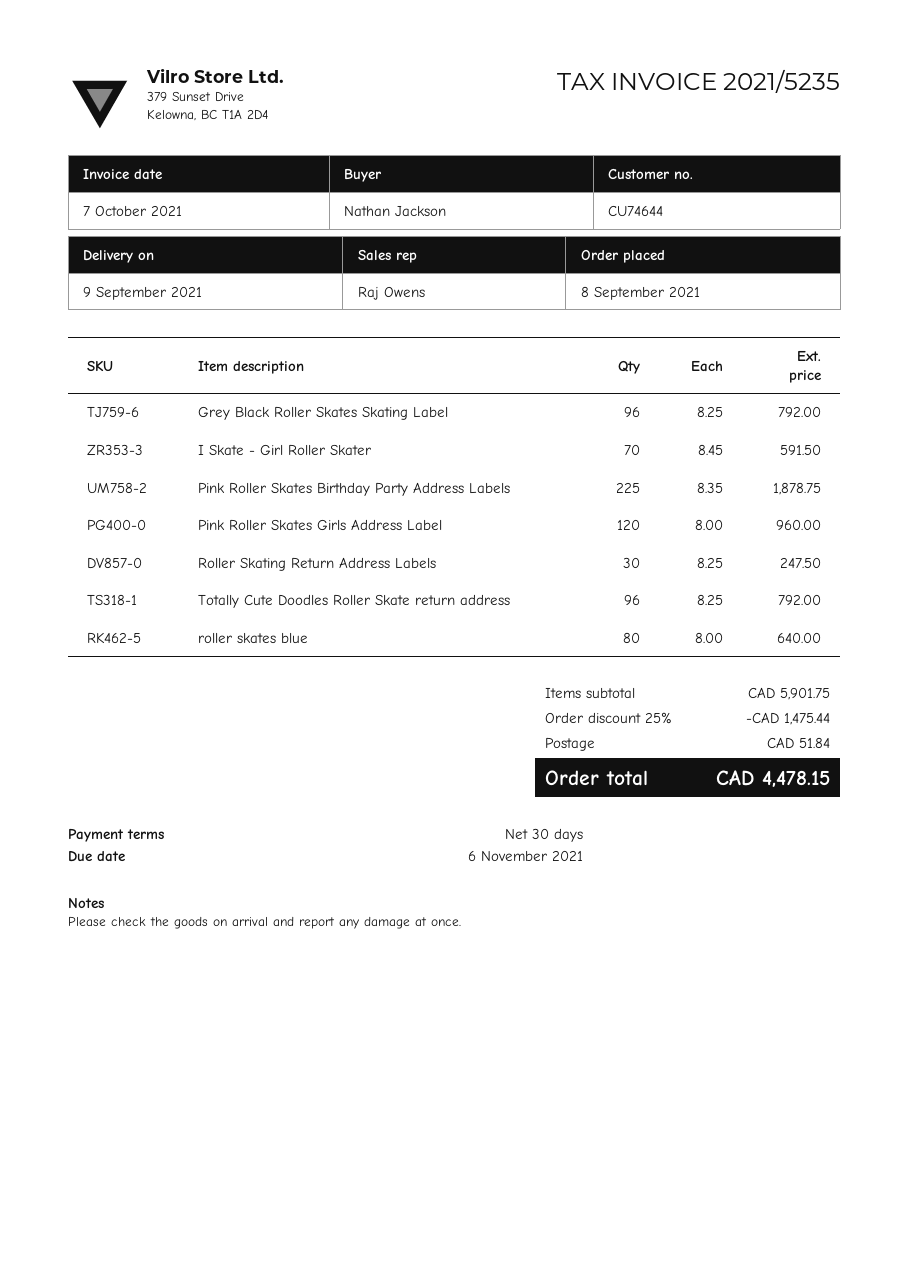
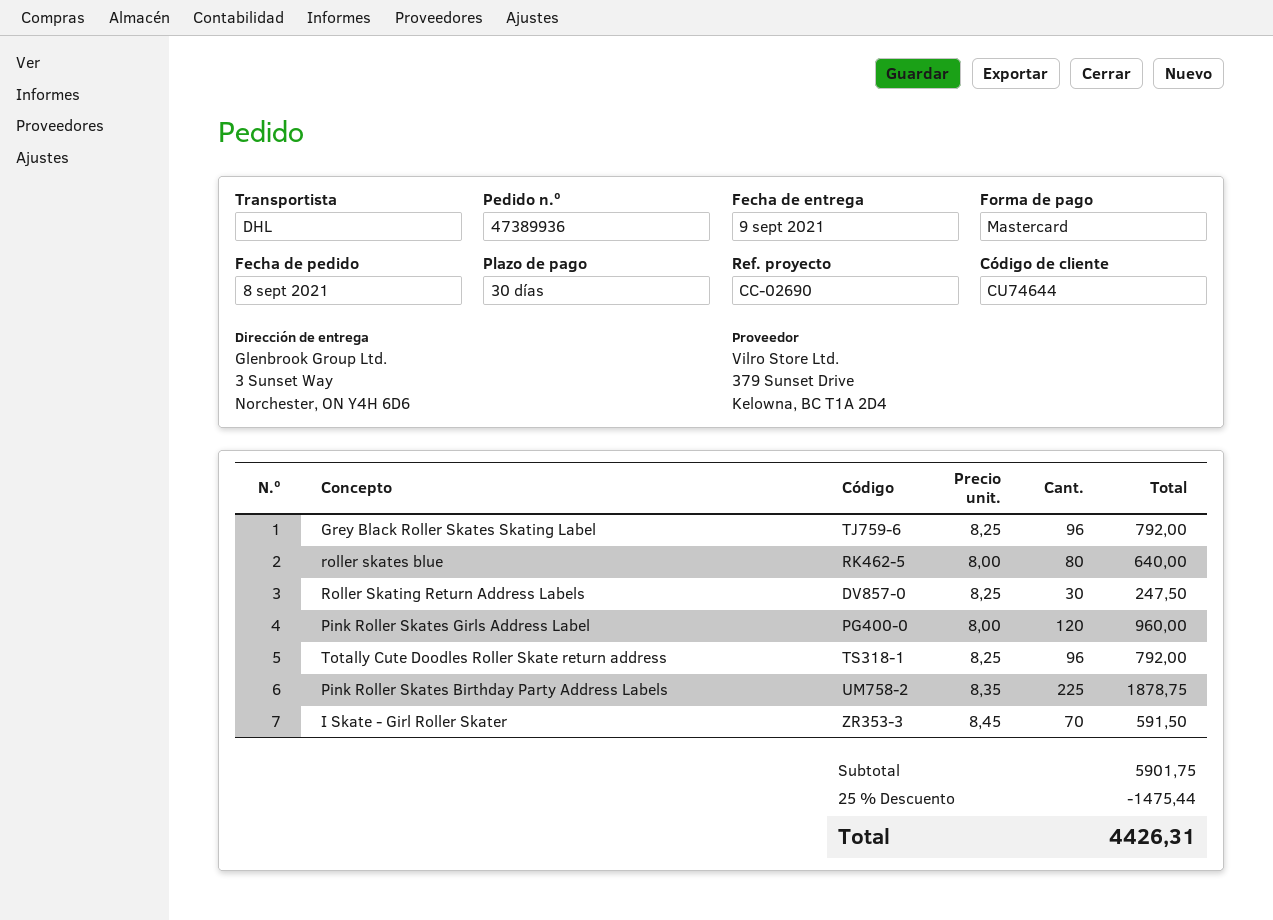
shipping: 51.84 -> none
total: 4478.15 -> 4426.31

